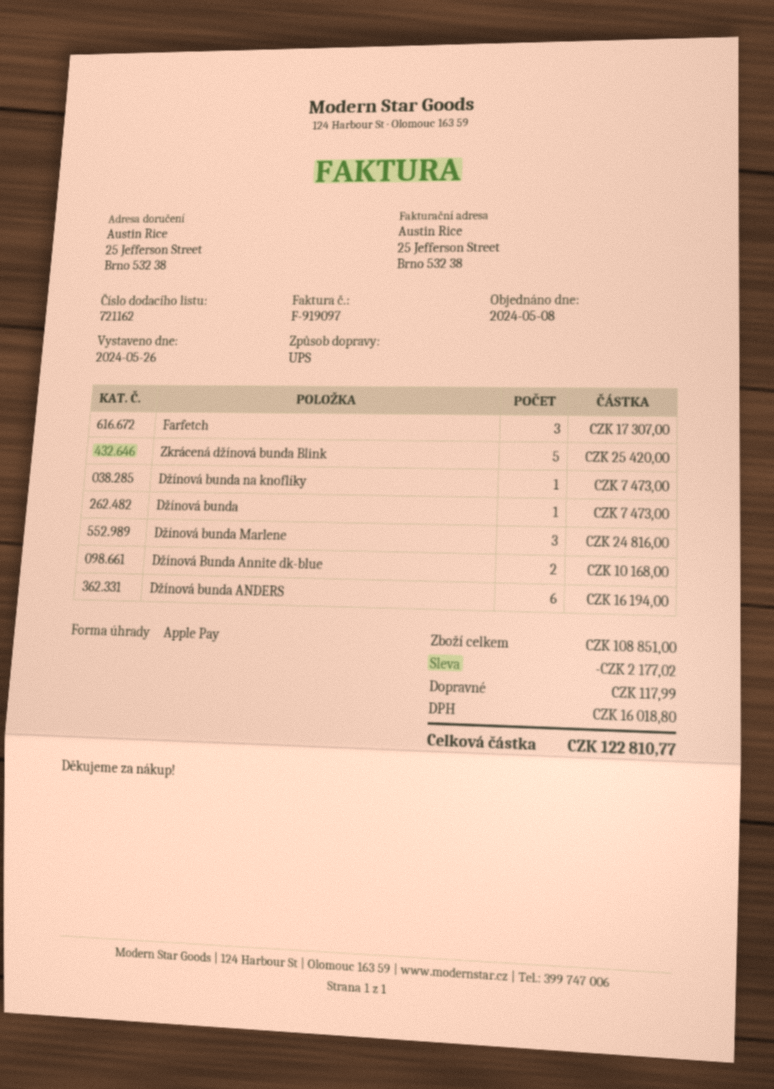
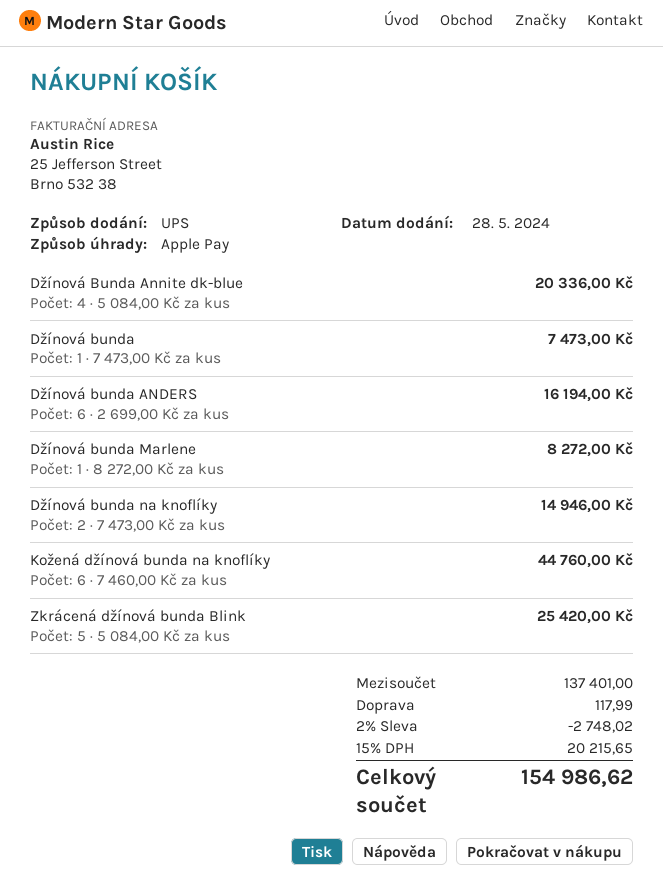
Farfetch: 3 for 17307.00 -> none
Džínová bunda na knoflíky: 1 for 7473.00 -> 2 for 14946.00
Džínová bunda Marlene: 3 for 24816.00 -> 1 for 8272.00
Džínová Bunda Annite dk-blue: 2 for 10168.00 -> 4 for 20336.00
Kožená džínová bunda na knoflíky: none -> 6 for 44760.00
subtotal: 108851.00 -> 137401.00
discount: 2177.02 -> 2748.02
tax: 16018.80 -> 20215.65
total: 122810.77 -> 154986.62

